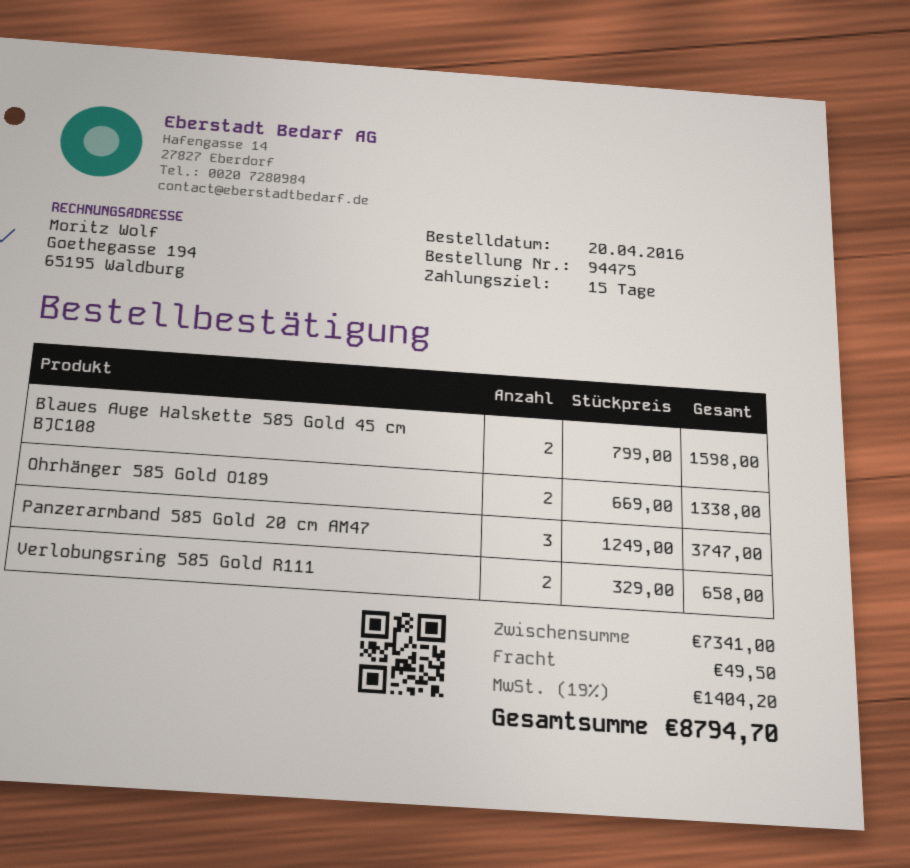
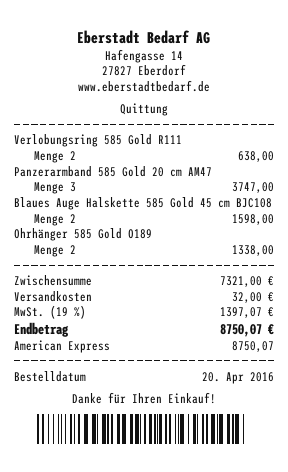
Verlobungsring 585 Gold R111: 2 for 658.00 -> 2 for 638.00
subtotal: 7341.00 -> 7321.00
shipping: 49.50 -> 32.00
tax: 19% = 1404.20 -> 19% = 1397.07
total: 8794.70 -> 8750.07

